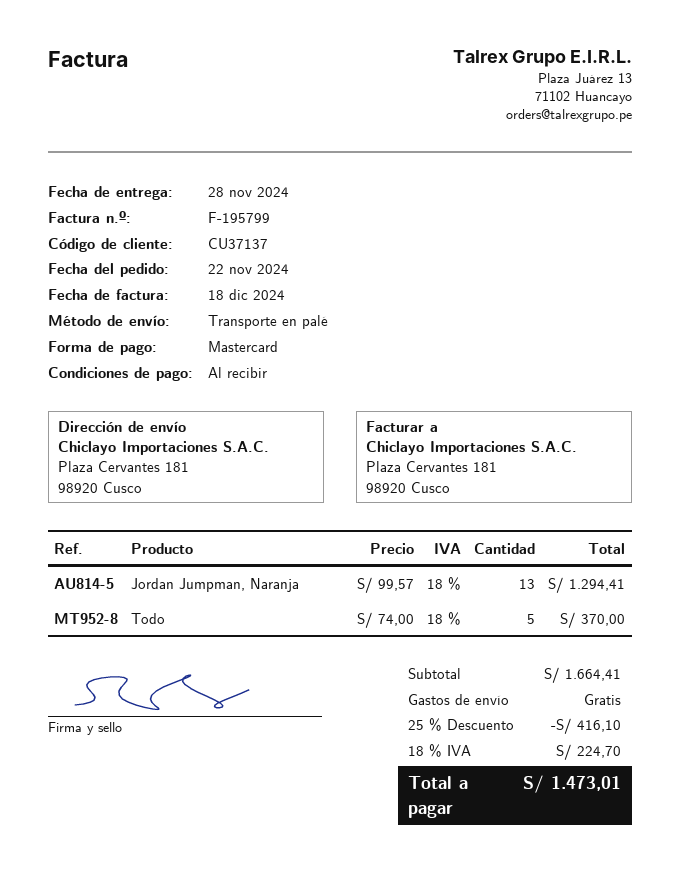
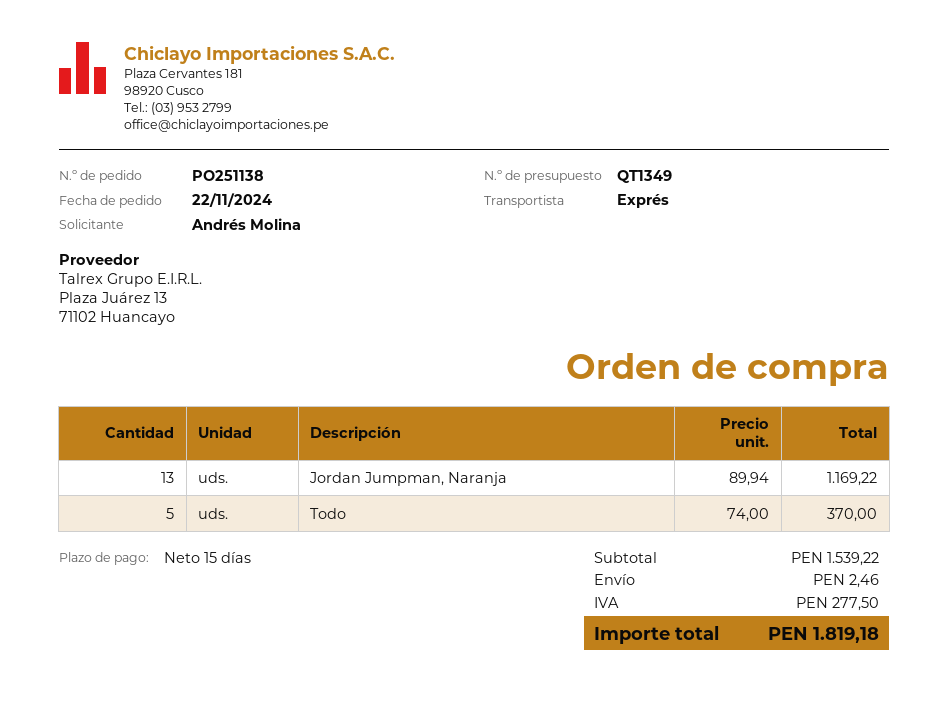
payment terms: on receipt -> 15 days
shipping method: pallet freight -> express
Jordan Jumpman, Naranja: 13 x 99.57 = 1294.41 -> 13 x 89.94 = 1169.22
subtotal: 1664.41 -> 1539.22
discount: 25% = 416.10 -> none
shipping: 0.00 -> 2.46
tax: 224.70 -> 277.50
total: 1473.01 -> 1819.18

